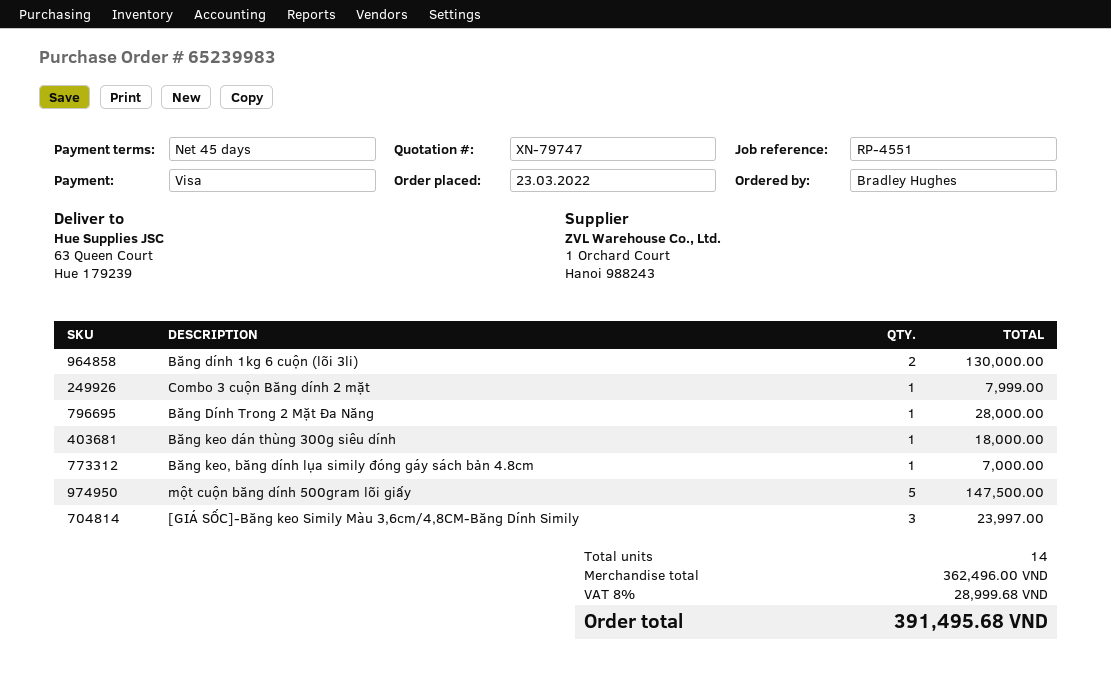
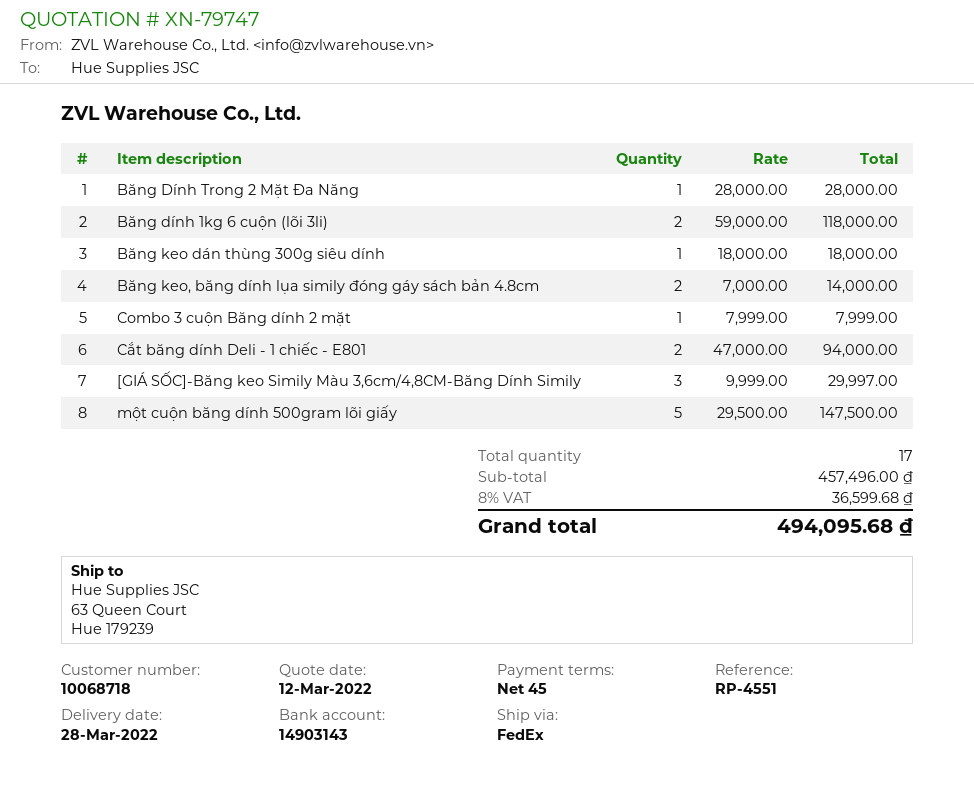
Băng dính 1kg 6 cuộn (lõi 3li): 2 for 130000.00 -> 2 for 118000.00
Băng keo, băng dính lụa simily đóng gáy sách bản 4.8cm: 1 for 7000.00 -> 2 for 14000.00
[GIÁ SỐC]-Băng keo Simily Màu 3,6cm/4,8CM-Băng Dính Simily: 3 for 23997.00 -> 3 for 29997.00
Cắt băng dính Deli - 1 chiếc - E801: none -> 2 for 94000.00
total quantity: 14 -> 17
subtotal: 362496.00 -> 457496.00
tax: 8% = 28999.68 -> 8% = 36599.68
total: 391495.68 -> 494095.68

